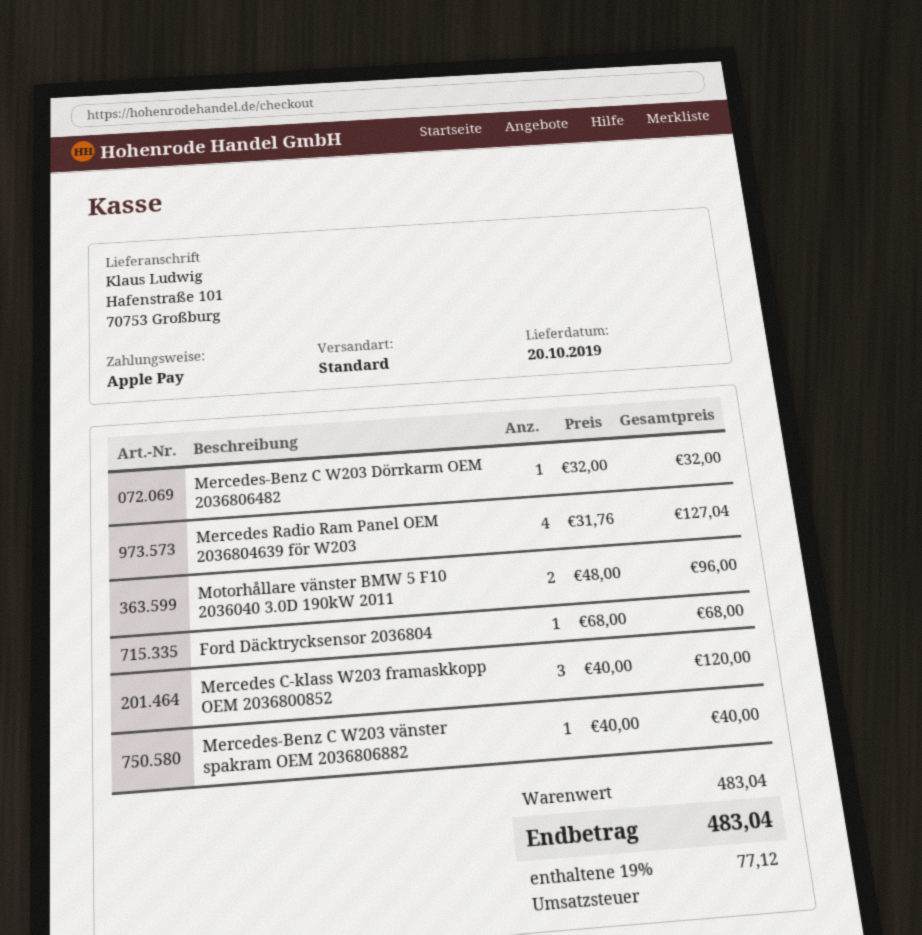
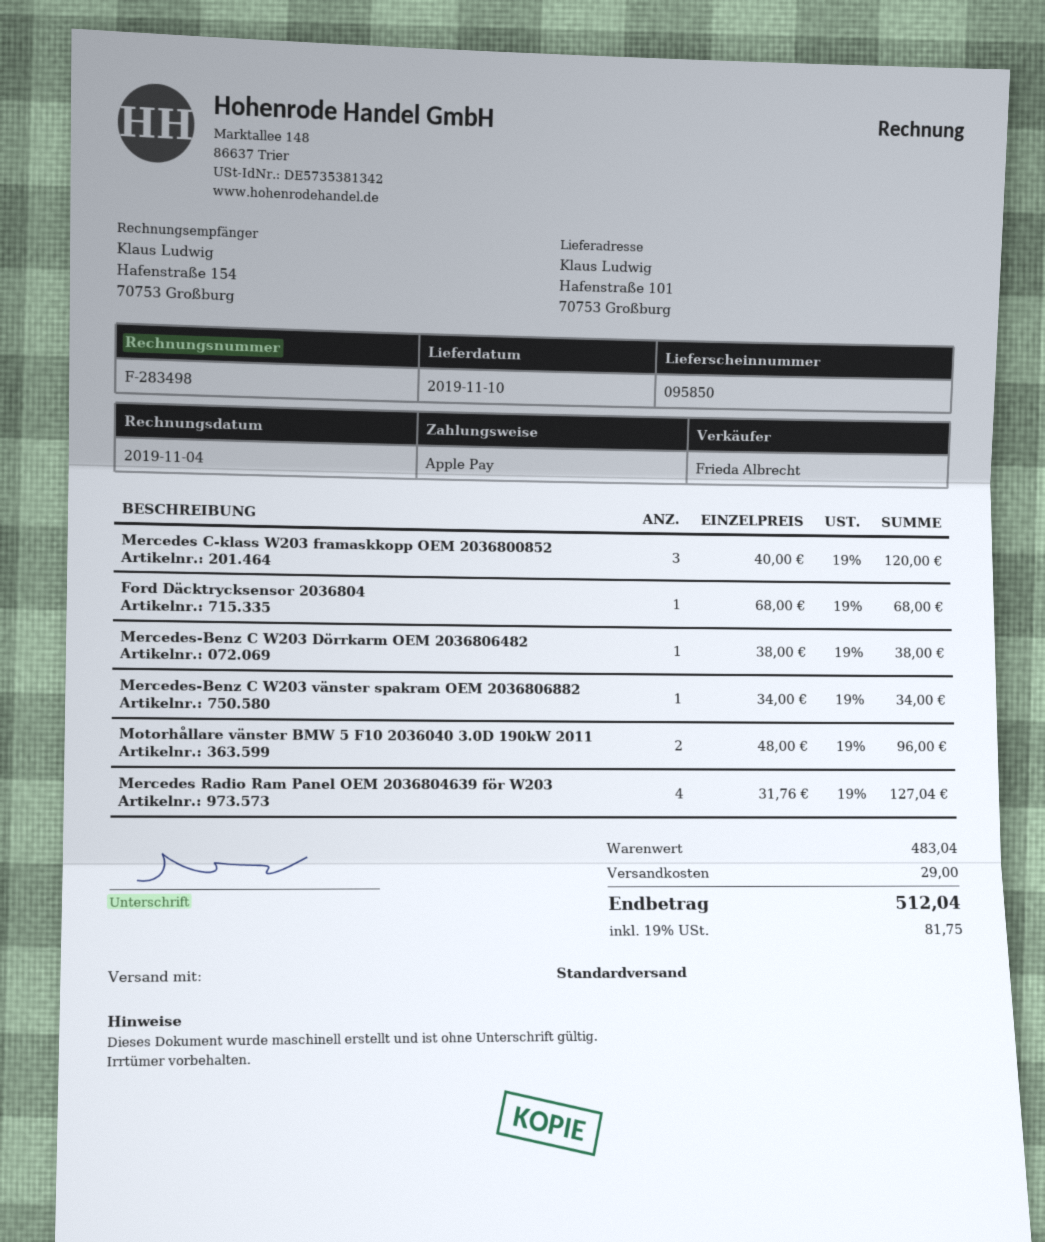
delivery date: 2019-10-20 -> 2019-11-10
Mercedes-Benz C W203 Dörrkarm OEM 2036806482: 1 x 32.00 = 32.00 -> 1 x 38.00 = 38.00
Mercedes-Benz C W203 vänster spakram OEM 2036806882: 1 x 40.00 = 40.00 -> 1 x 34.00 = 34.00
shipping: none -> 29.00
tax: 19% = 77.12 -> 19% = 81.75
total: 483.04 -> 512.04

